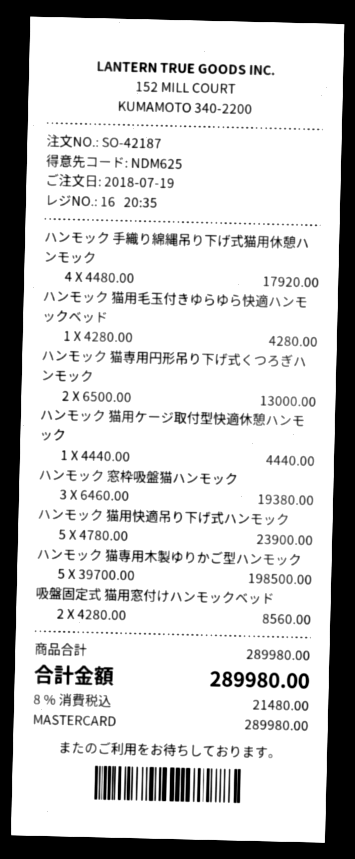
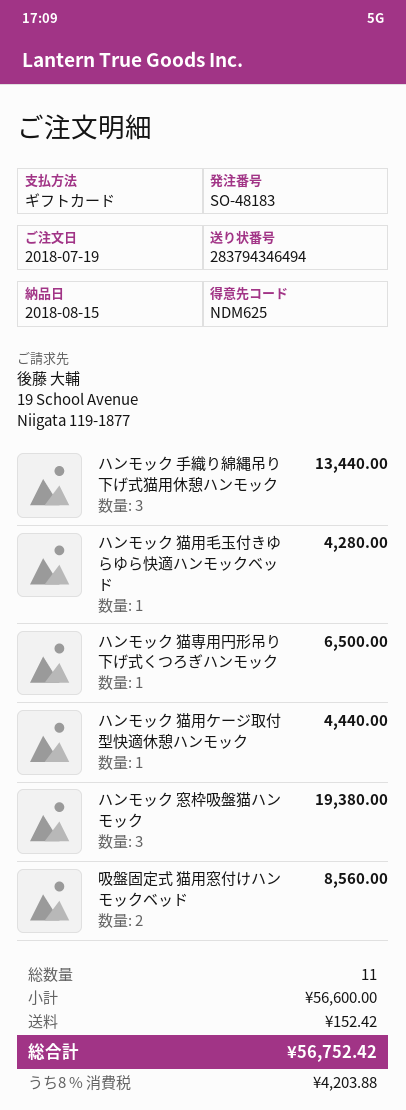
order number: SO-42187 -> SO-48183
payment method: Mastercard -> gift card
ハンモック 手織り綿縄吊り下げ式猫用休憩ハンモック: 4 for 17920.00 -> 3 for 13440.00
ハンモック 猫専用円形吊り下げ式くつろぎハンモック: 2 for 13000.00 -> 1 for 6500.00
ハンモック 猫用快適吊り下げ式ハンモック: 5 for 23900.00 -> none
ハンモック 猫専用木製ゆりかご型ハンモック: 5 for 198500.00 -> none
subtotal: 289980.00 -> 56600.00
shipping: none -> 152.42
tax: 8% = 21480.00 -> 8% = 4203.88
total: 289980.00 -> 56752.42

